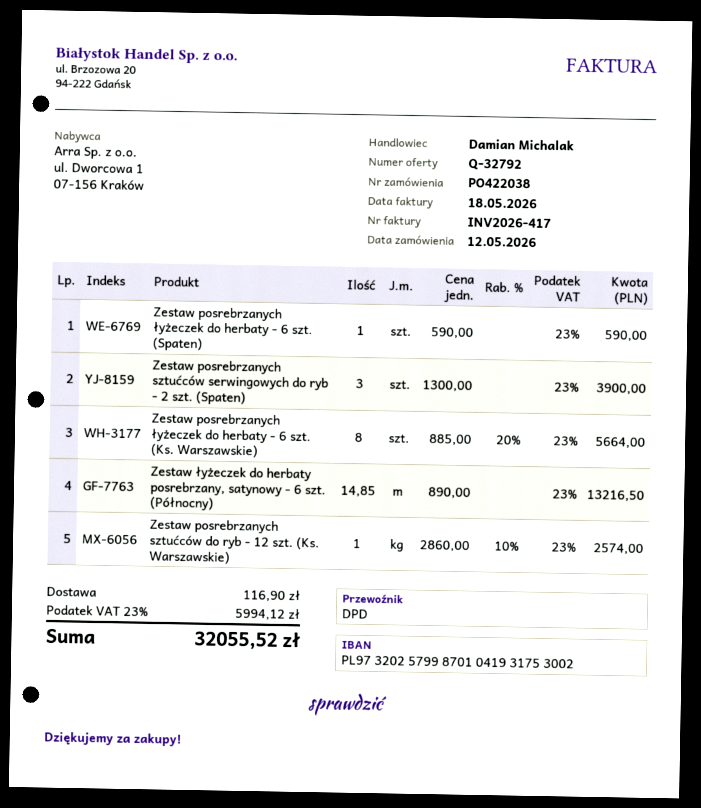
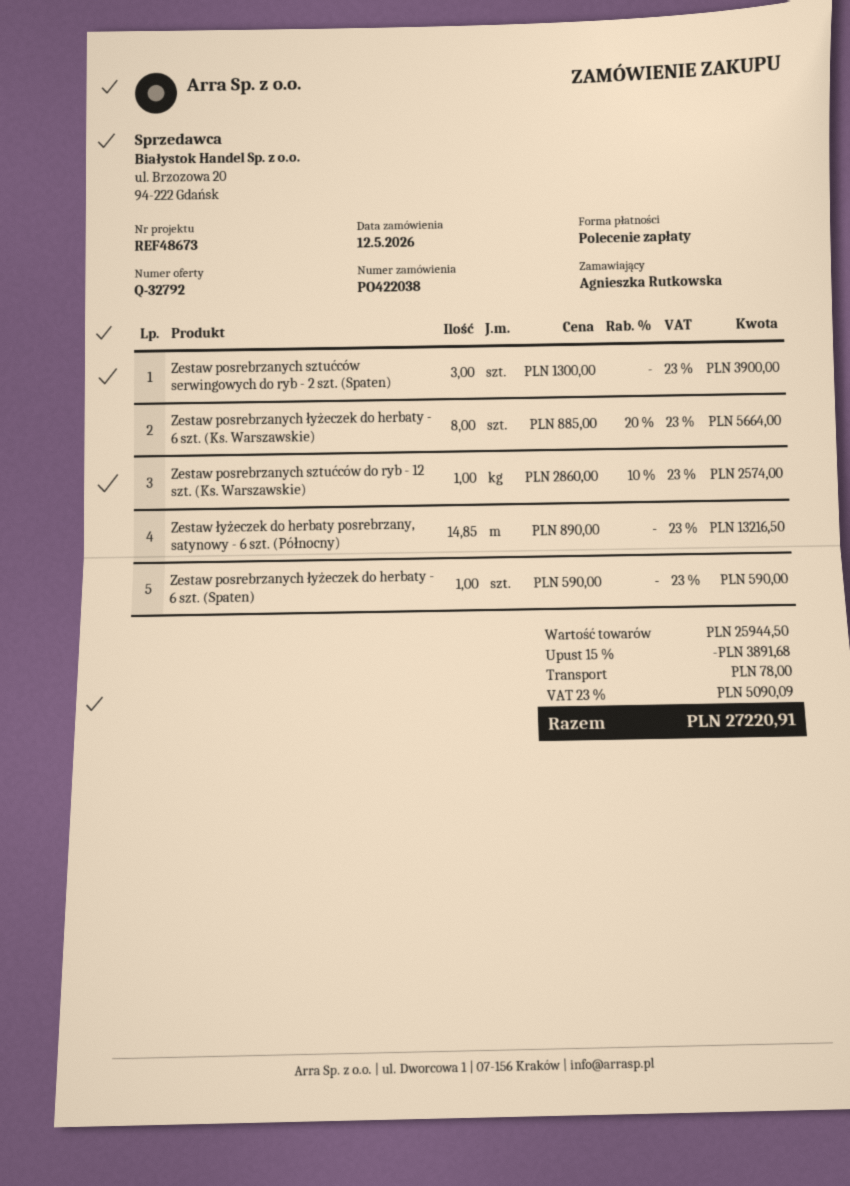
discount: none -> 15% = 3891.68
shipping: 116.90 -> 78.00
tax: 23% = 5994.12 -> 23% = 5090.09
total: 32055.52 -> 27220.91

